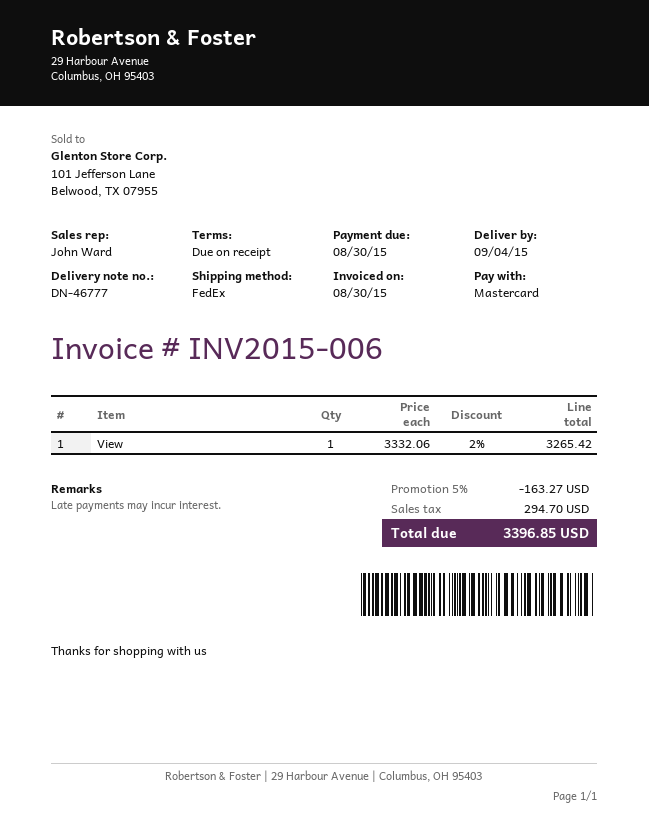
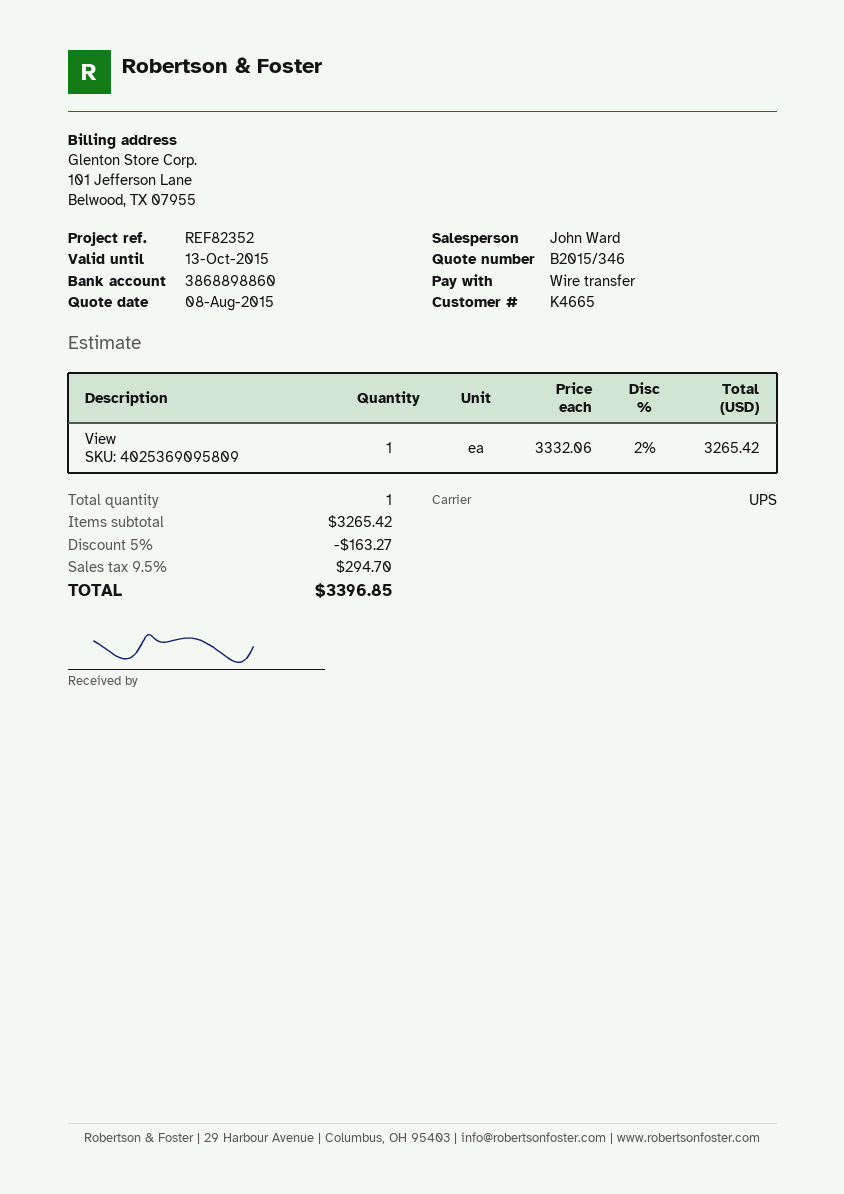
payment method: Mastercard -> bank transfer
shipping method: FedEx -> UPS

